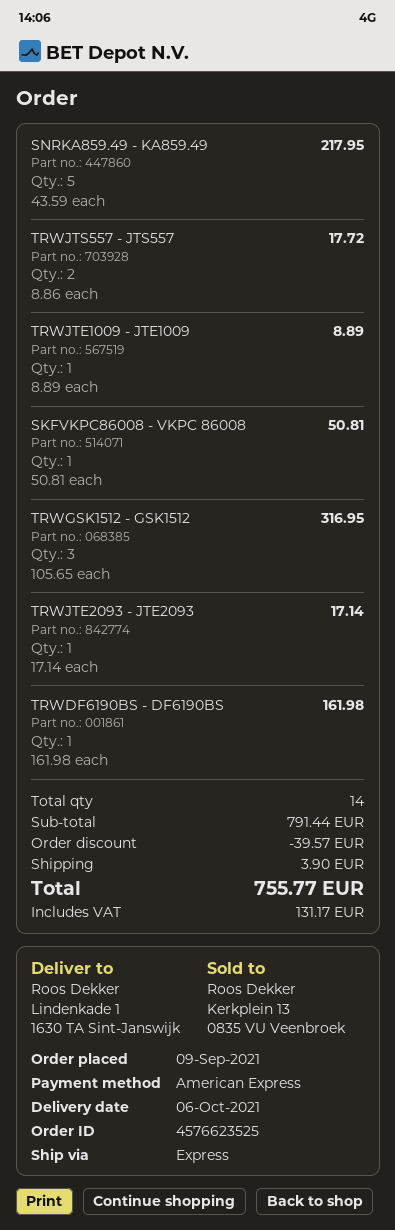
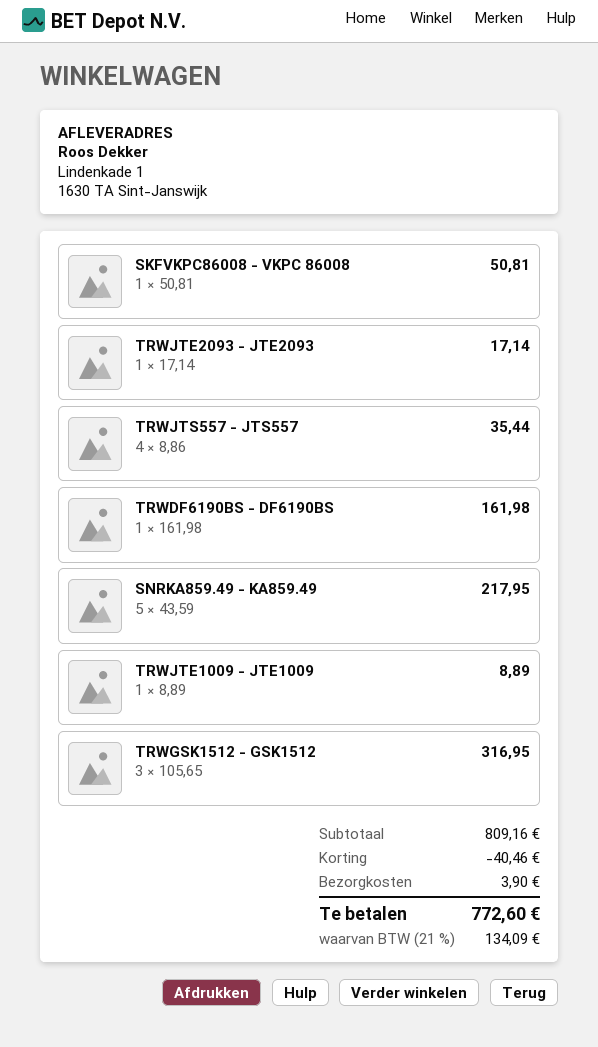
TRWJTS557 - JTS557: 2 x 8.86 = 17.72 -> 4 x 8.86 = 35.44
subtotal: 791.44 -> 809.16
discount: 39.57 -> 40.46
tax: 131.17 -> 134.09
total: 755.77 -> 772.60

